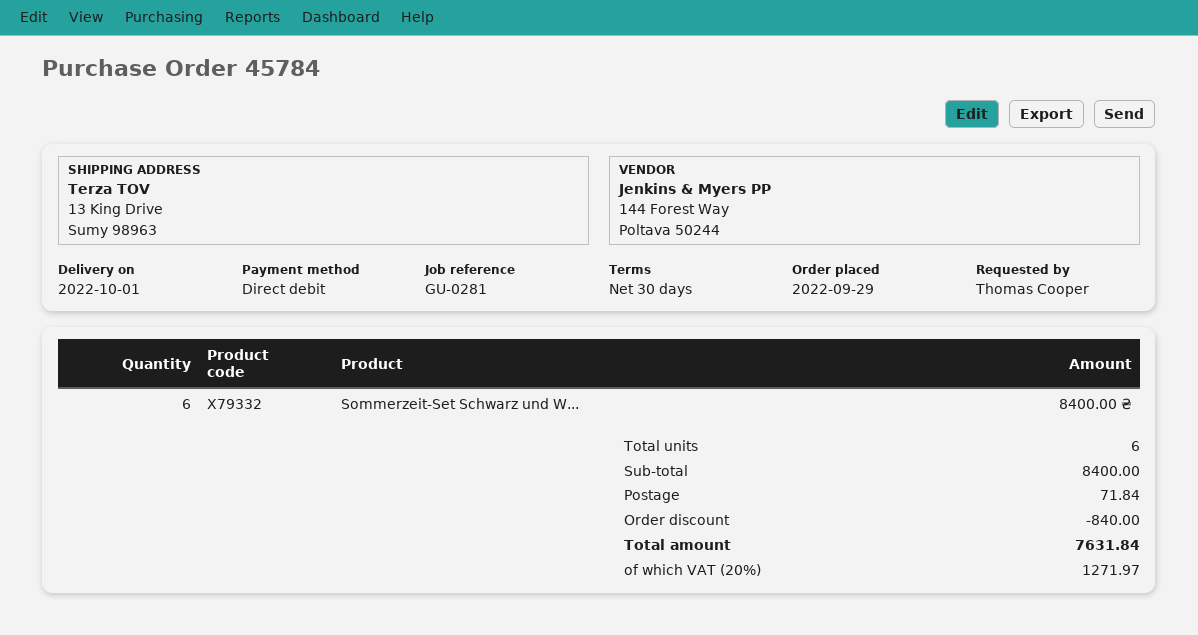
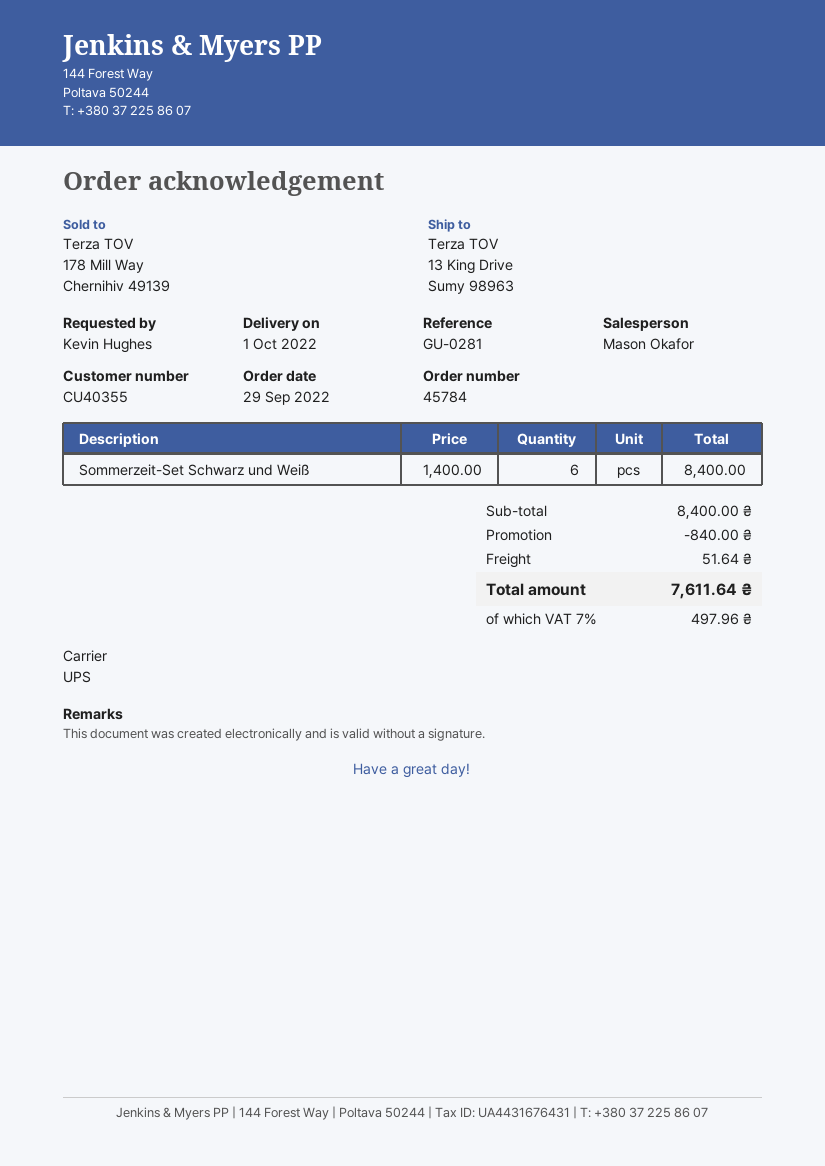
ordered by: Thomas Cooper -> Kevin Hughes
shipping: 71.84 -> 51.64
tax: 20% = 1271.97 -> 7% = 497.96
total: 7631.84 -> 7611.64

